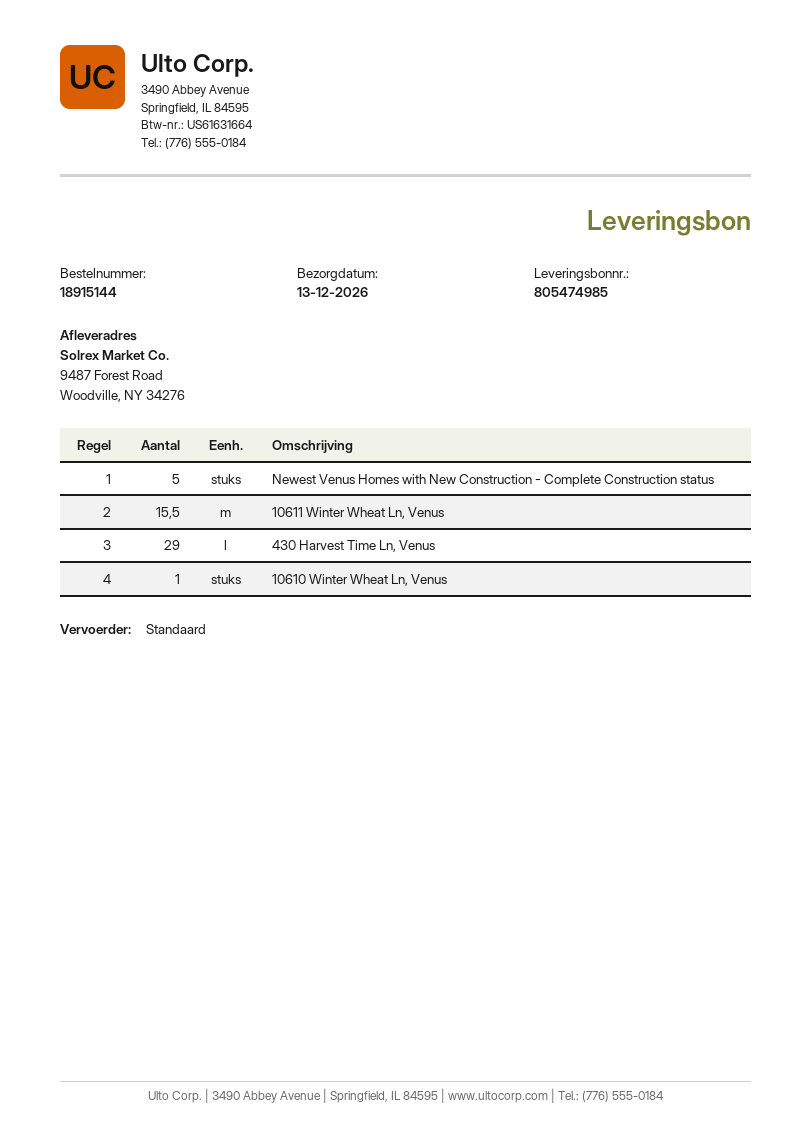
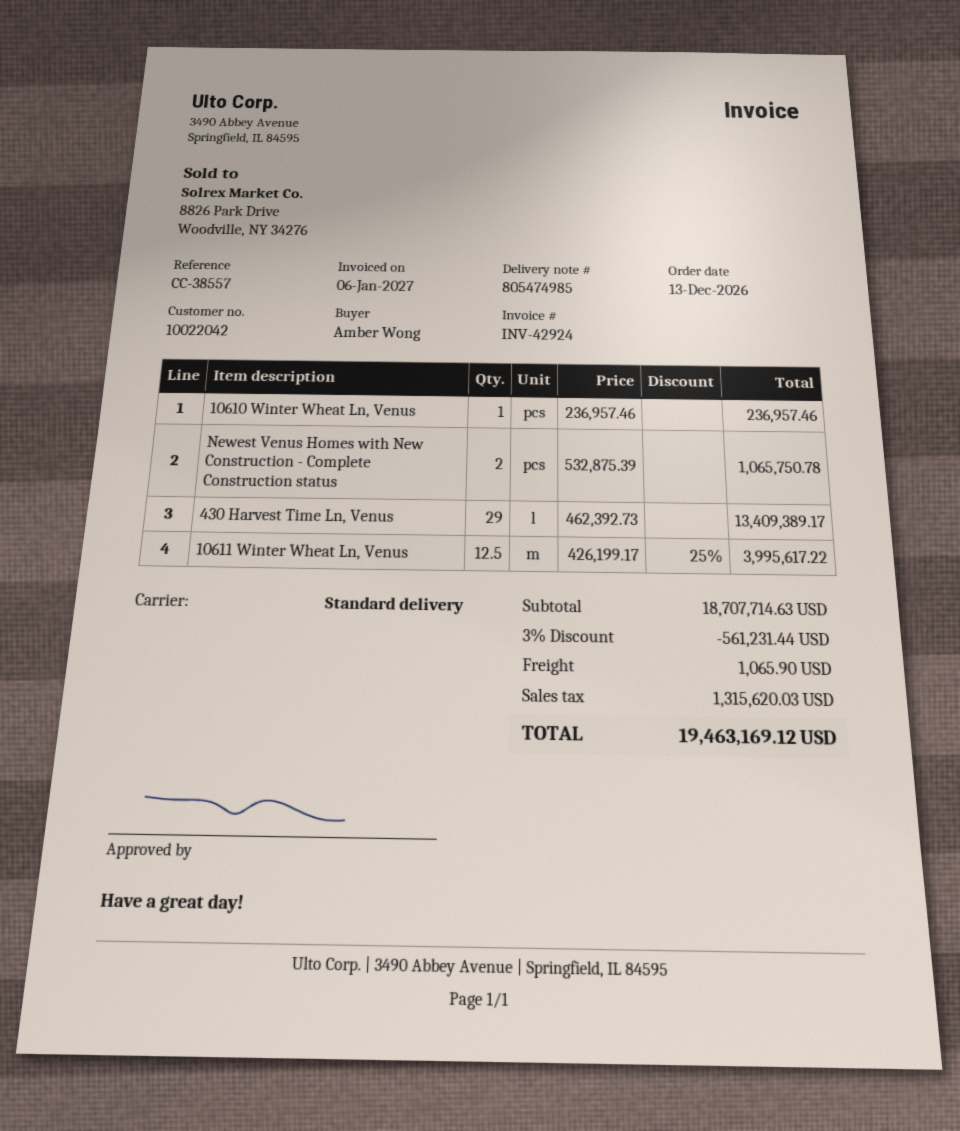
Newest Venus Homes with New Construction - Complete Construction status: 5 -> 2
10611 Winter Wheat Ln, Venus: 15.5 -> 12.5

